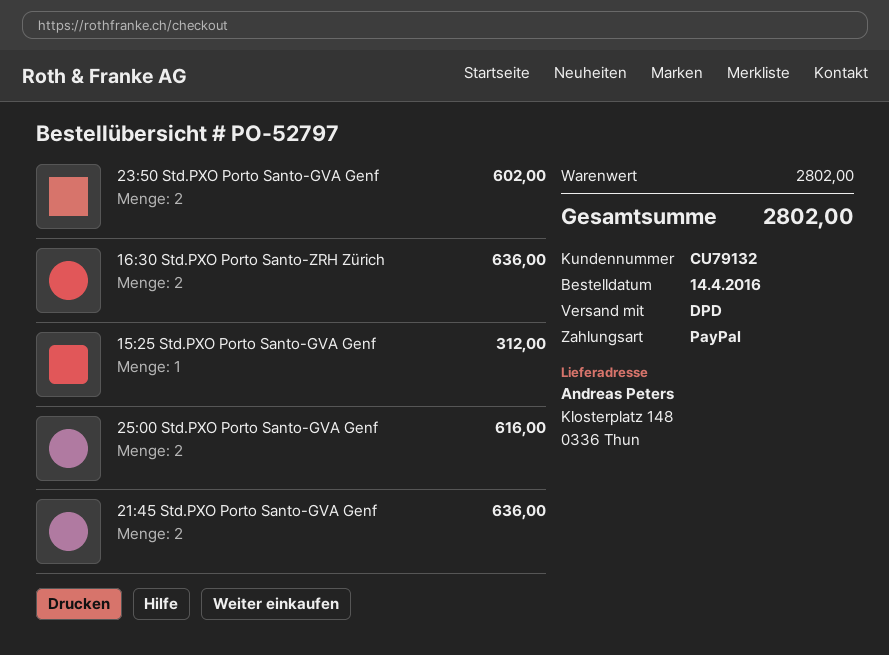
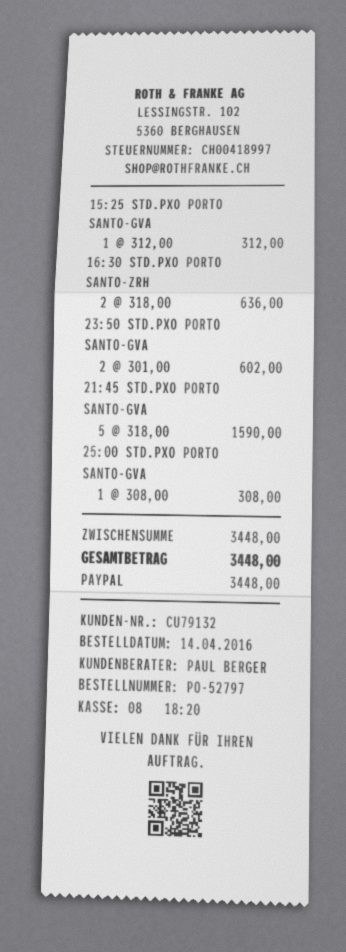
25:00 Std.PXO Porto Santo-GVA Genf: 2 for 616.00 -> 1 for 308.00
21:45 Std.PXO Porto Santo-GVA Genf: 2 for 636.00 -> 5 for 1590.00
subtotal: 2802.00 -> 3448.00
total: 2802.00 -> 3448.00

